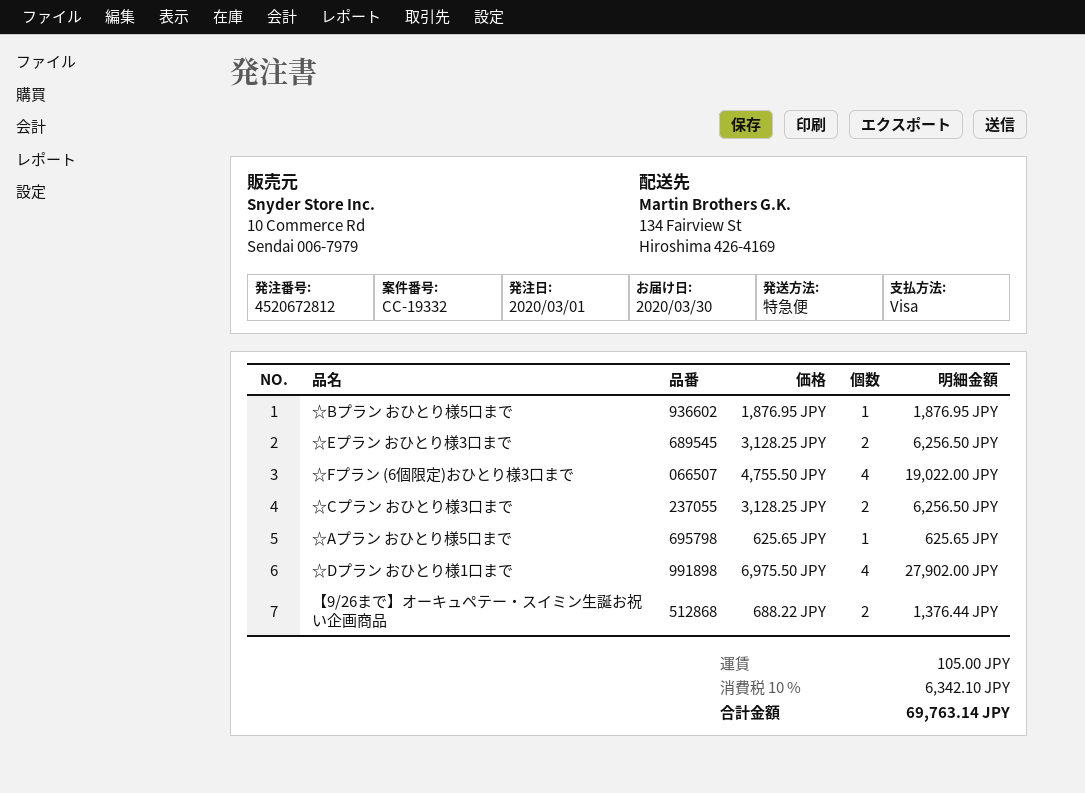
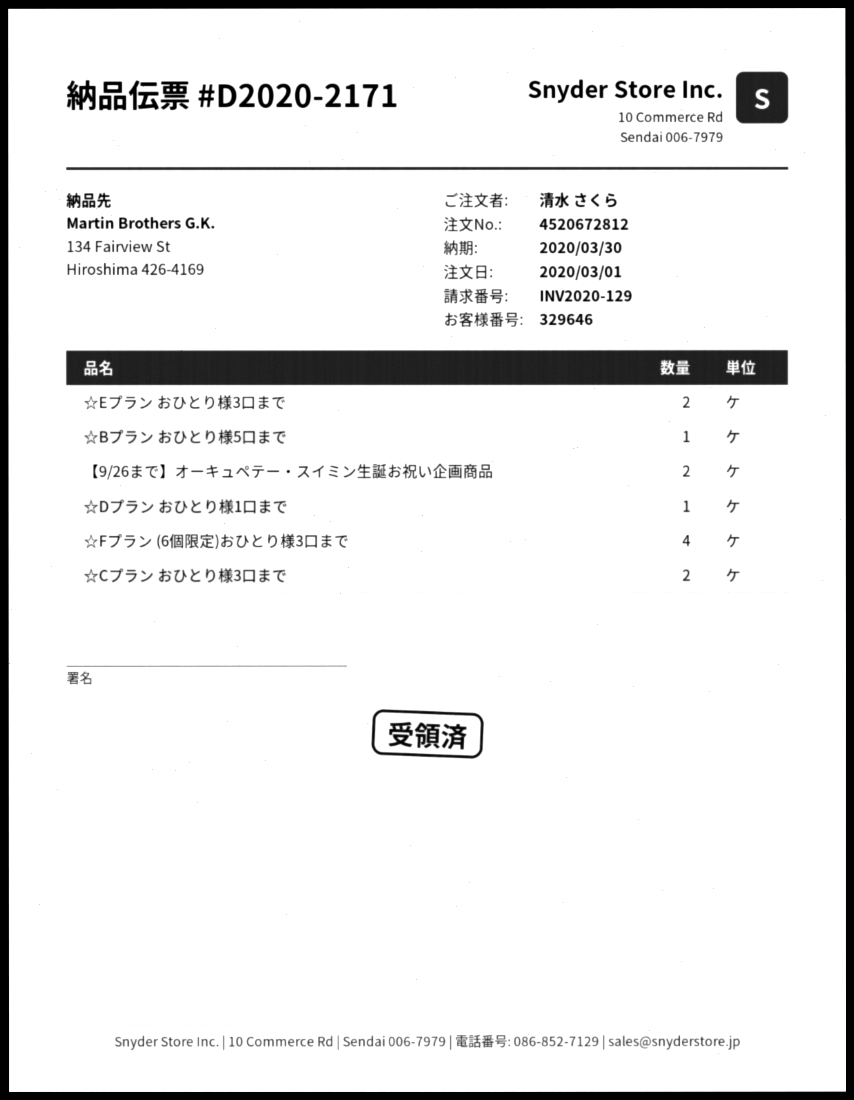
☆Aプラン おひとり様5口まで: 1 -> none
☆Dプラン おひとり様1口まで: 4 -> 1

